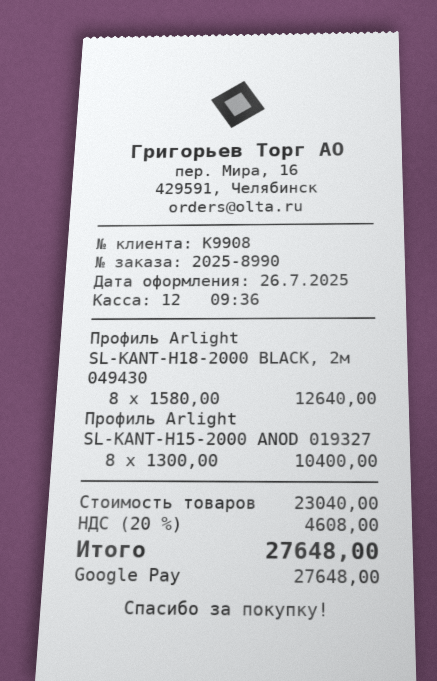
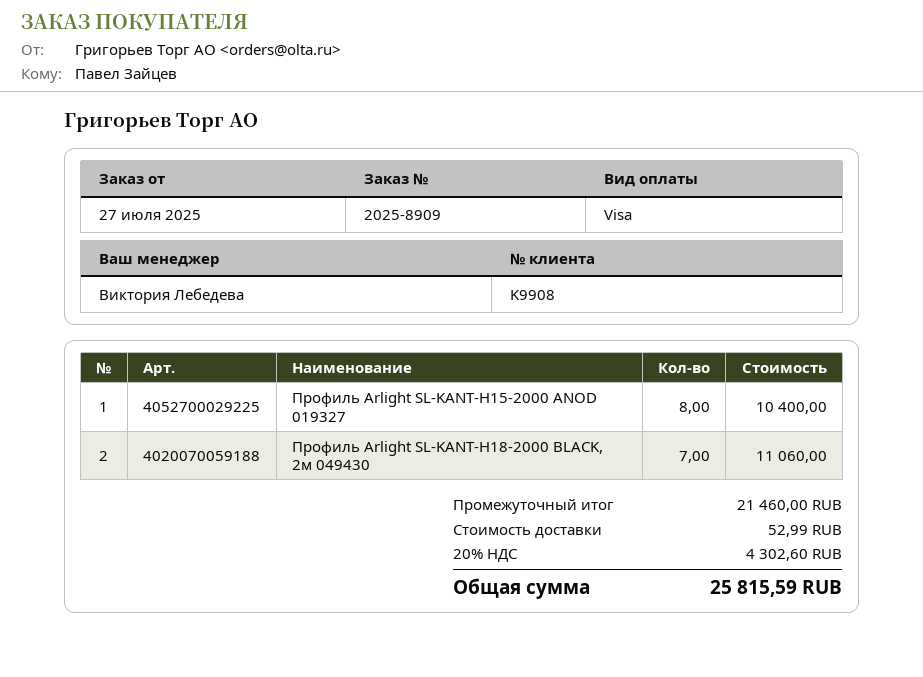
order number: 2025-8990 -> 2025-8909
order date: 2025-07-26 -> 2025-07-27
payment method: Google Pay -> Visa
Профиль Arlight SL-KANT-H18-2000 BLACK, 2м 049430: 8 for 12640.00 -> 7 for 11060.00
subtotal: 23040.00 -> 21460.00
shipping: none -> 52.99
tax: 20% = 4608.00 -> 20% = 4302.60
total: 27648.00 -> 25815.59

